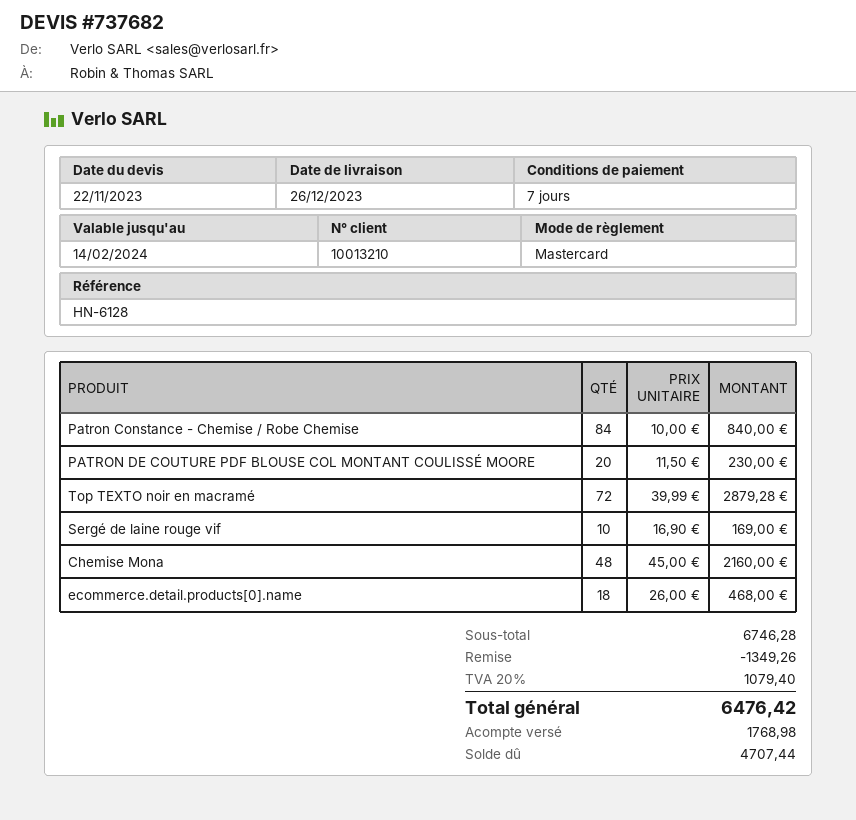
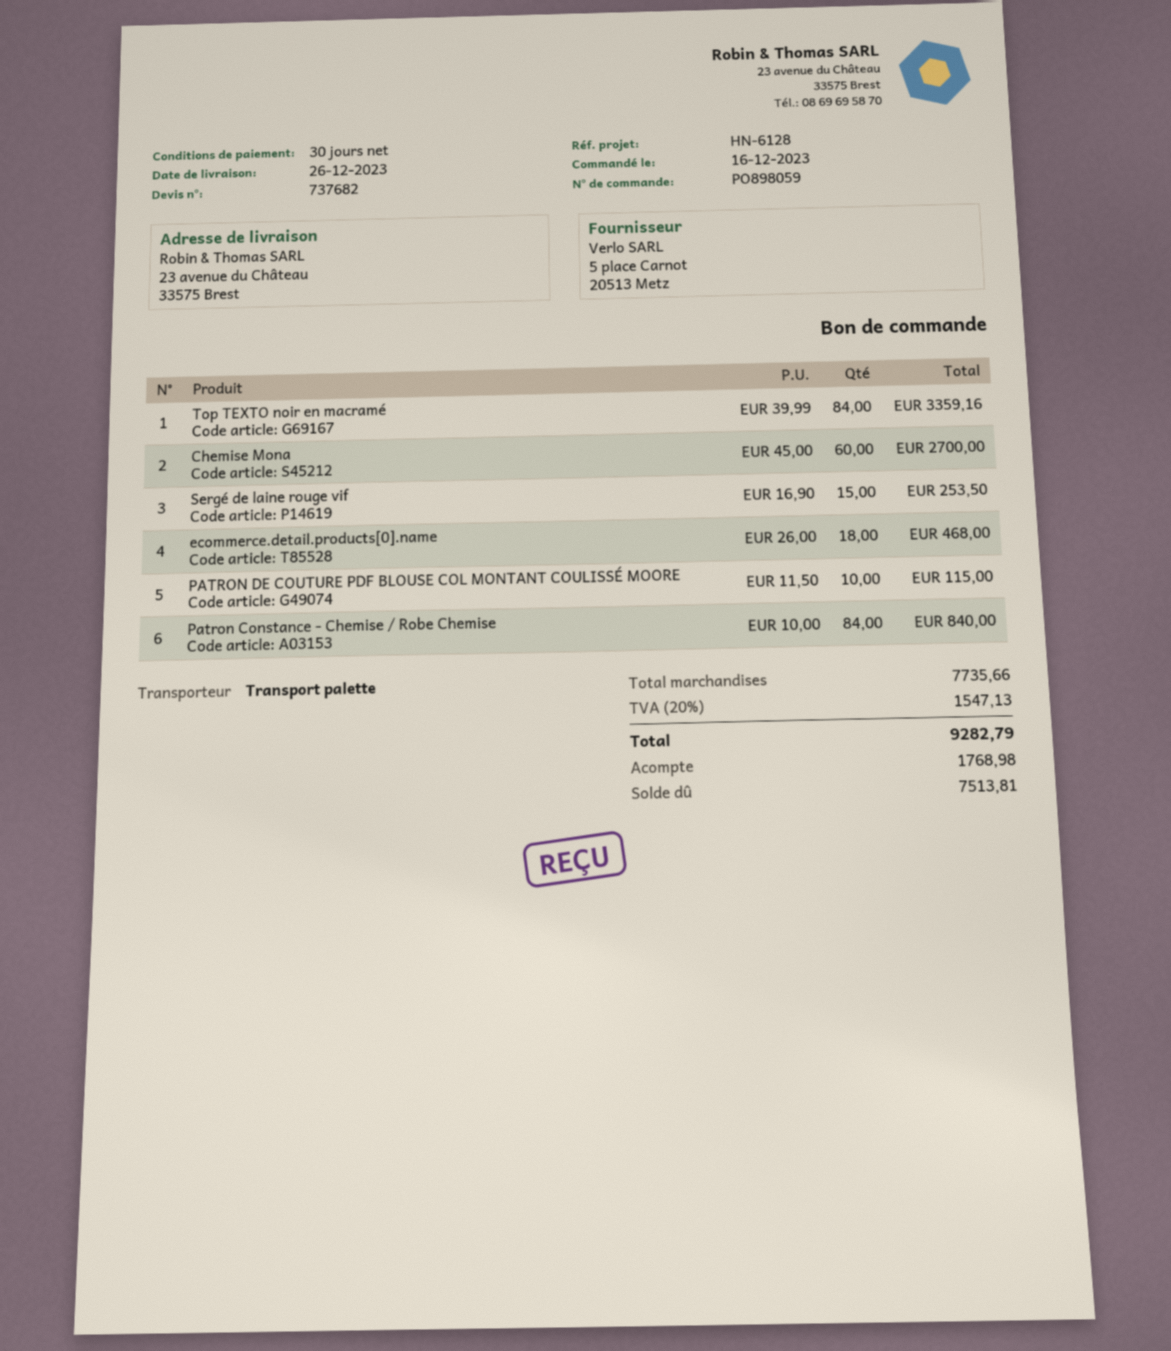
payment terms: 7 days -> 30 days
PATRON DE COUTURE PDF BLOUSE COL MONTANT COULISSÉ MOORE: 20 x 11.50 = 230.00 -> 10 x 11.50 = 115.00
Top TEXTO noir en macramé: 72 x 39.99 = 2879.28 -> 84 x 39.99 = 3359.16
Sergé de laine rouge vif: 10 x 16.90 = 169.00 -> 15 x 16.90 = 253.50
Chemise Mona: 48 x 45.00 = 2160.00 -> 60 x 45.00 = 2700.00
subtotal: 6746.28 -> 7735.66
discount: 1349.26 -> none
tax: 20% = 1079.40 -> 20% = 1547.13
total: 6476.42 -> 9282.79
balance: 4707.44 -> 7513.81

